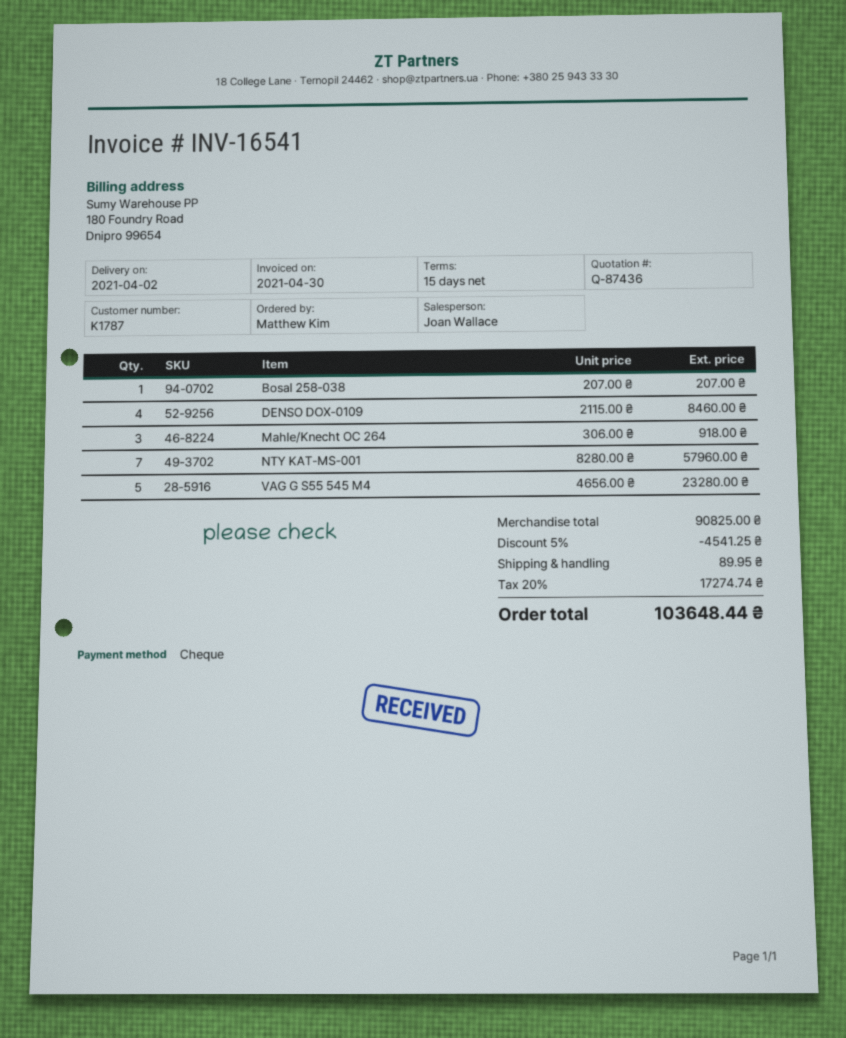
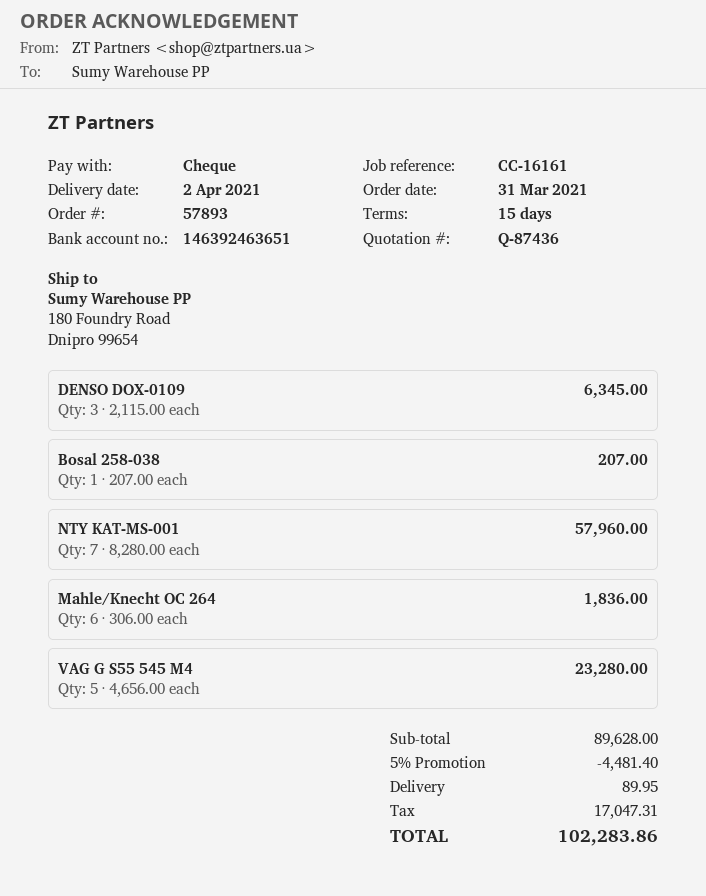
DENSO DOX-0109: 4 x 2115.00 = 8460.00 -> 3 x 2115.00 = 6345.00
Mahle/Knecht OC 264: 3 x 306.00 = 918.00 -> 6 x 306.00 = 1836.00
subtotal: 90825.00 -> 89628.00
discount: 5% = 4541.25 -> 5% = 4481.40
tax: 17274.74 -> 17047.31
total: 103648.44 -> 102283.86

